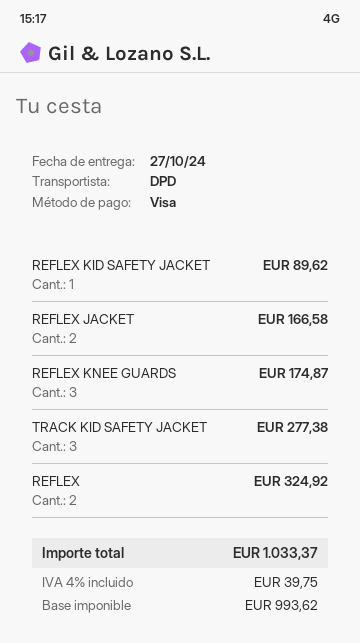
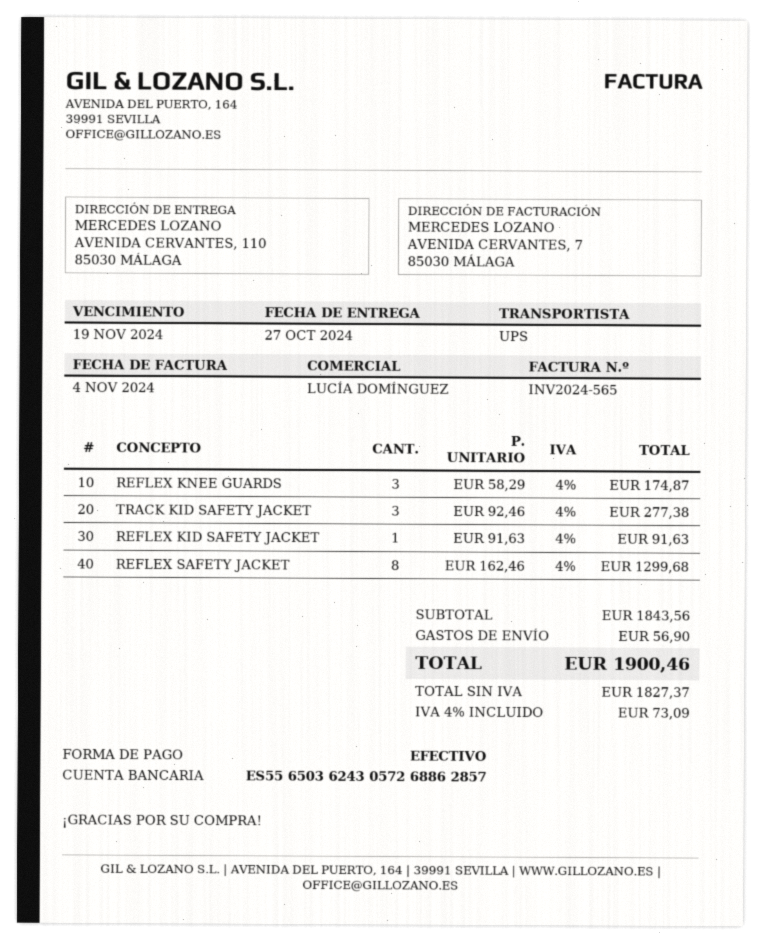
payment method: Visa -> cash
shipping method: DPD -> UPS
REFLEX KID SAFETY JACKET: 1 for 89.62 -> 1 for 91.63
REFLEX JACKET: 2 for 166.58 -> none
REFLEX: 2 for 324.92 -> none
REFLEX SAFETY JACKET: none -> 8 for 1299.68
shipping: none -> 56.90
net: 993.62 -> 1827.37
tax: 4% = 39.75 -> 4% = 73.09
total: 1033.37 -> 1900.46

